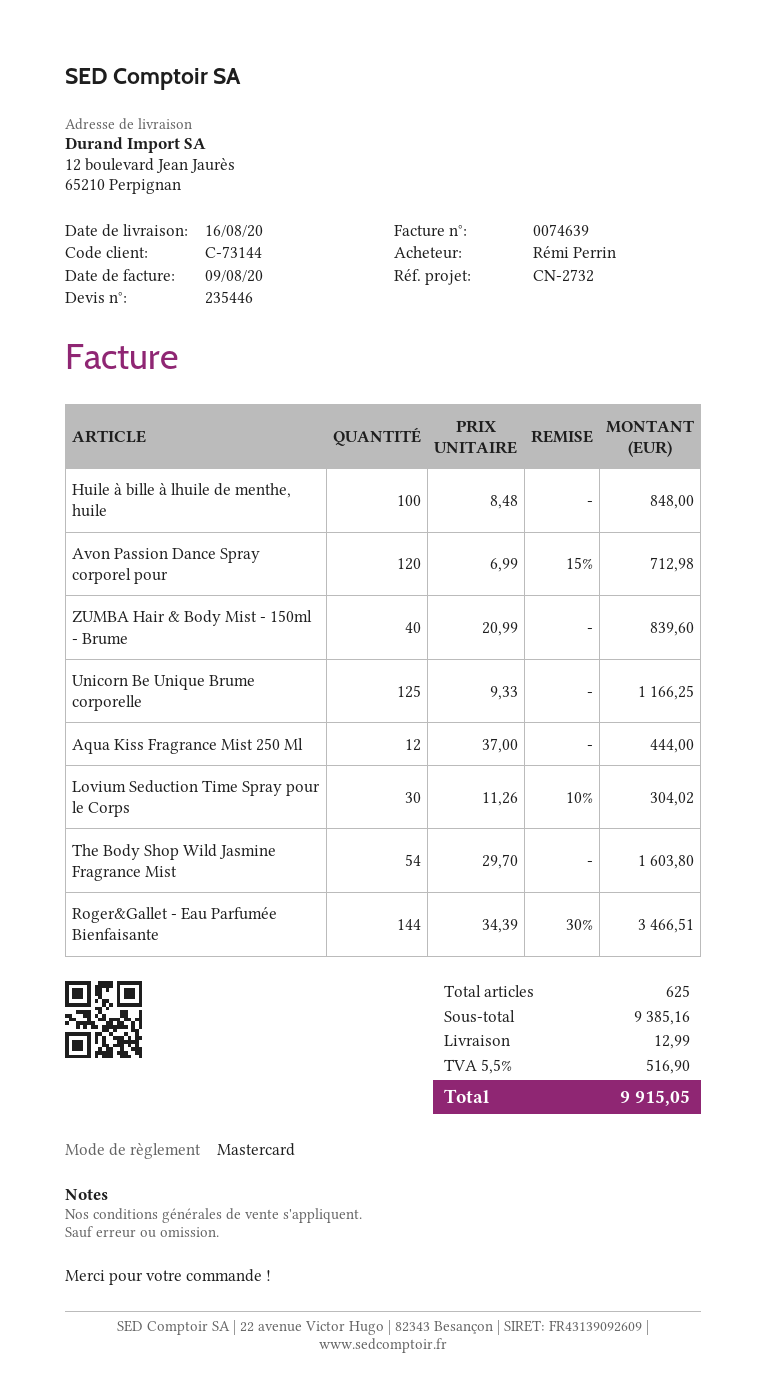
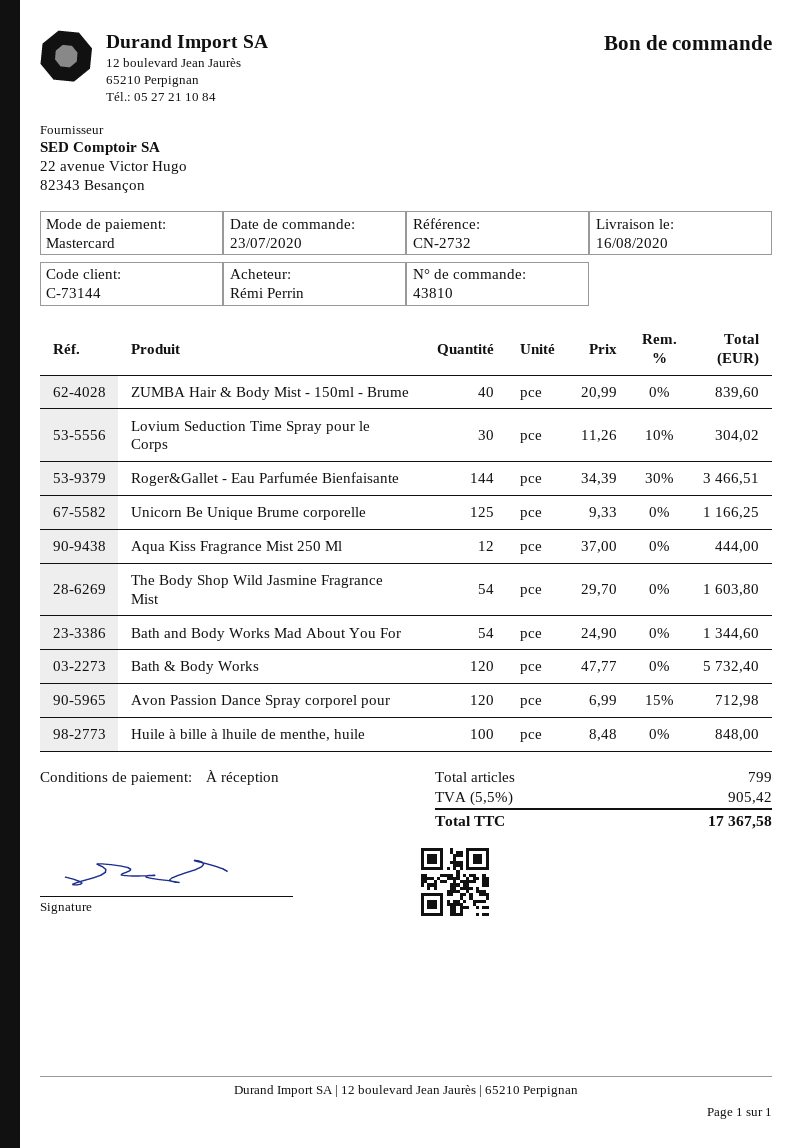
Bath and Body Works Mad About You For: none -> 54 x 24.90 = 1344.60
Bath & Body Works: none -> 120 x 47.77 = 5732.40
total quantity: 625 -> 799
shipping: 12.99 -> none
tax: 5.5% = 516.90 -> 5.5% = 905.42
total: 9915.05 -> 17367.58

